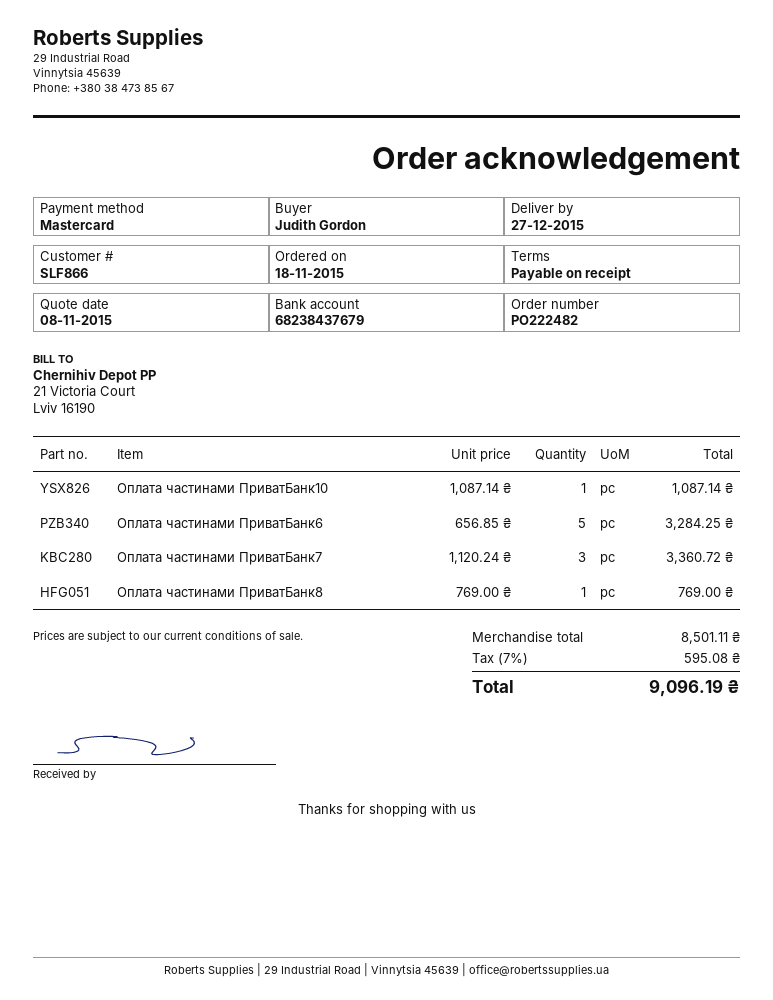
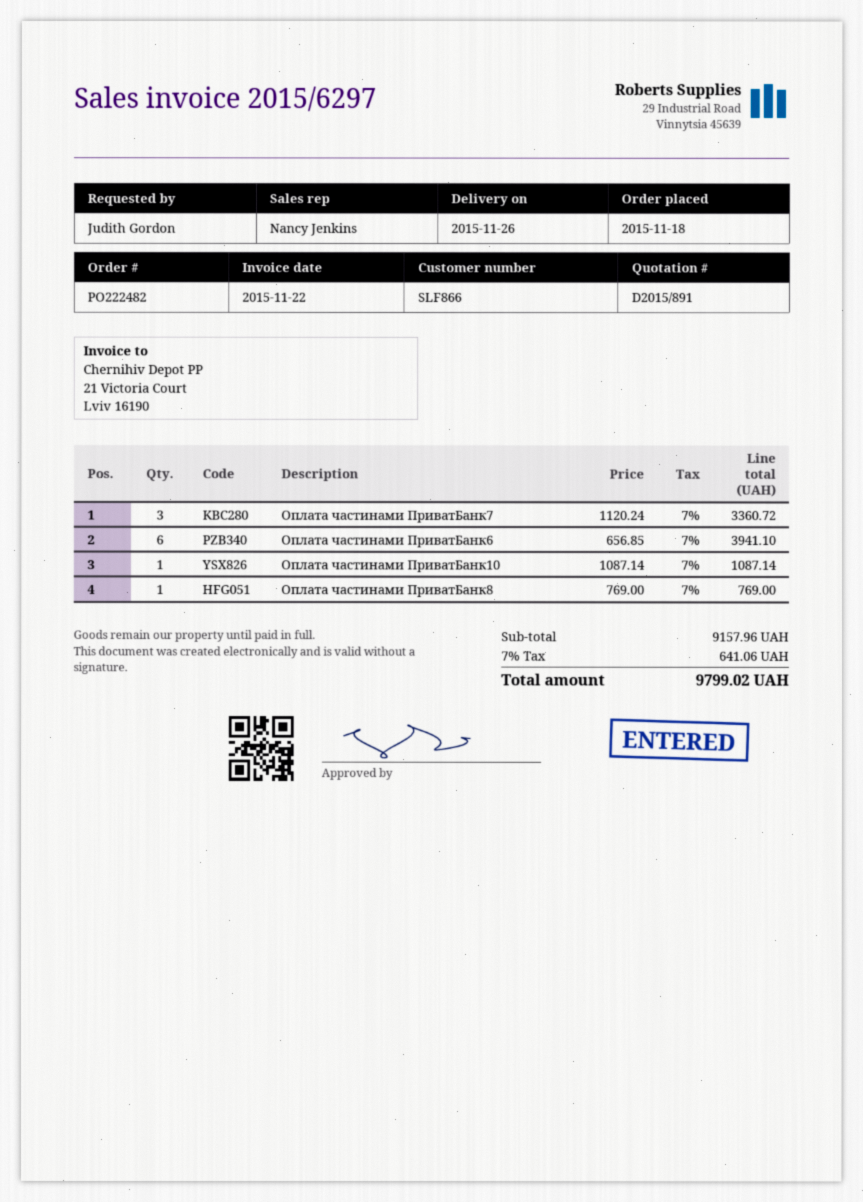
delivery date: 2015-12-27 -> 2015-11-26
Оплата частинами ПриватБанк6: 5 x 656.85 = 3284.25 -> 6 x 656.85 = 3941.10
subtotal: 8501.11 -> 9157.96
tax: 7% = 595.08 -> 7% = 641.06
total: 9096.19 -> 9799.02

